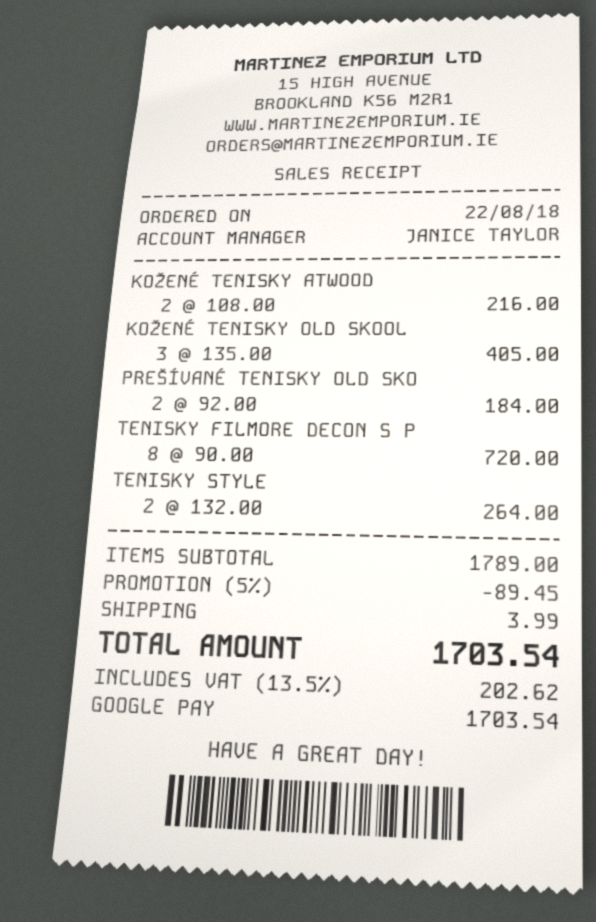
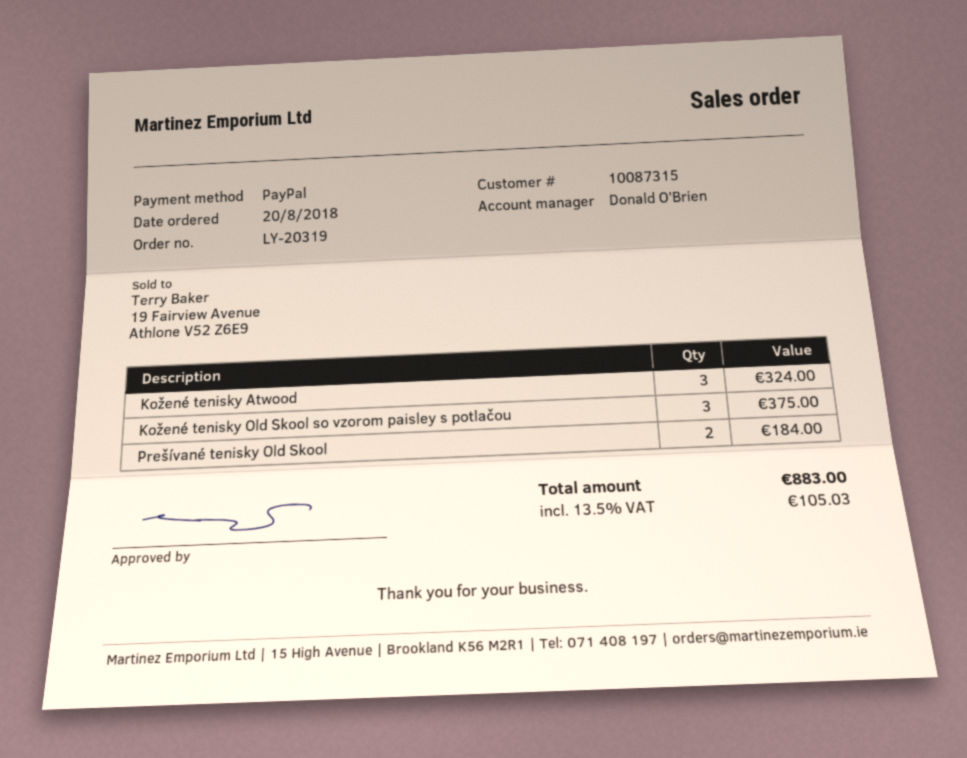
order date: 2018-08-22 -> 2018-08-20
sales rep: JANICE TAYLOR -> Donald O'Brien
payment method: Google Pay -> PayPal
KOŽENÉ TENISKY ATWOOD: 2 for 216.00 -> 3 for 324.00
KOŽENÉ TENISKY OLD SKOOL: 3 for 405.00 -> 3 for 375.00
TENISKY FILMORE DECON S P: 8 for 720.00 -> none
TENISKY STYLE: 2 for 264.00 -> none
discount: 5% = 89.45 -> none
shipping: 3.99 -> none
tax: 13.5% = 202.62 -> 13.5% = 105.03
total: 1703.54 -> 883.00

